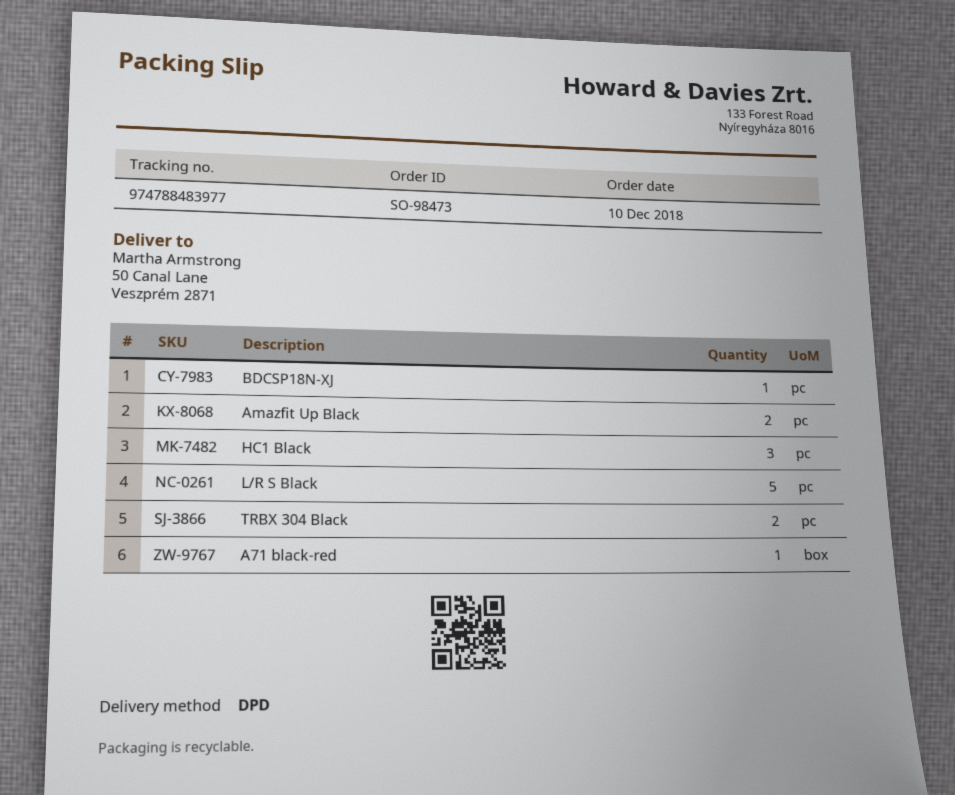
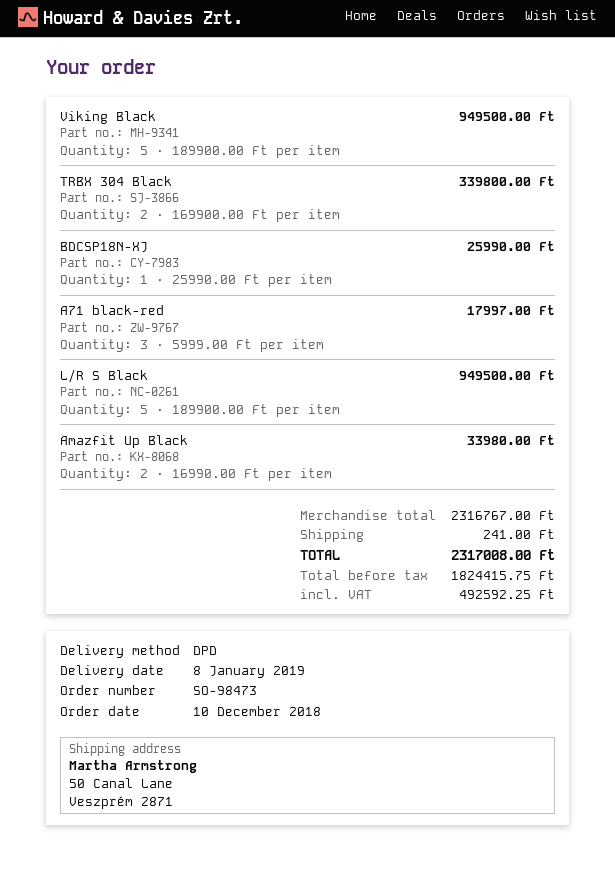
HC1 Black: 3 -> none
A71 black-red: 1 -> 3
Viking Black: none -> 5

